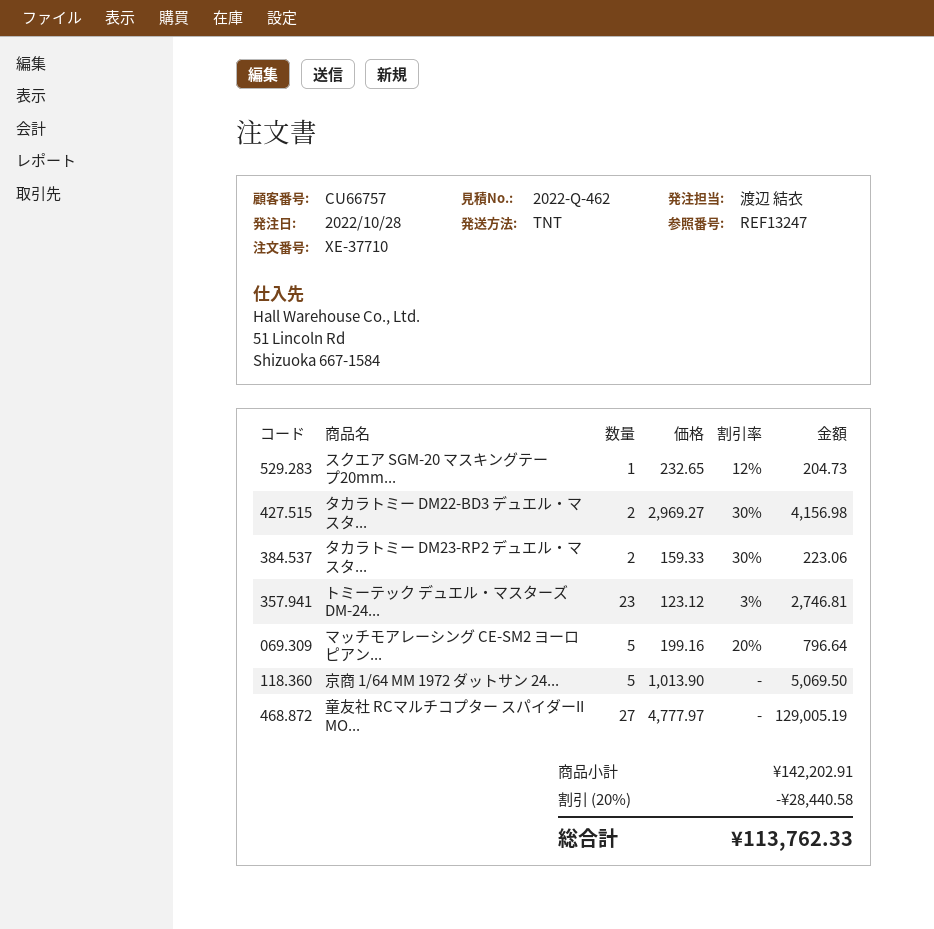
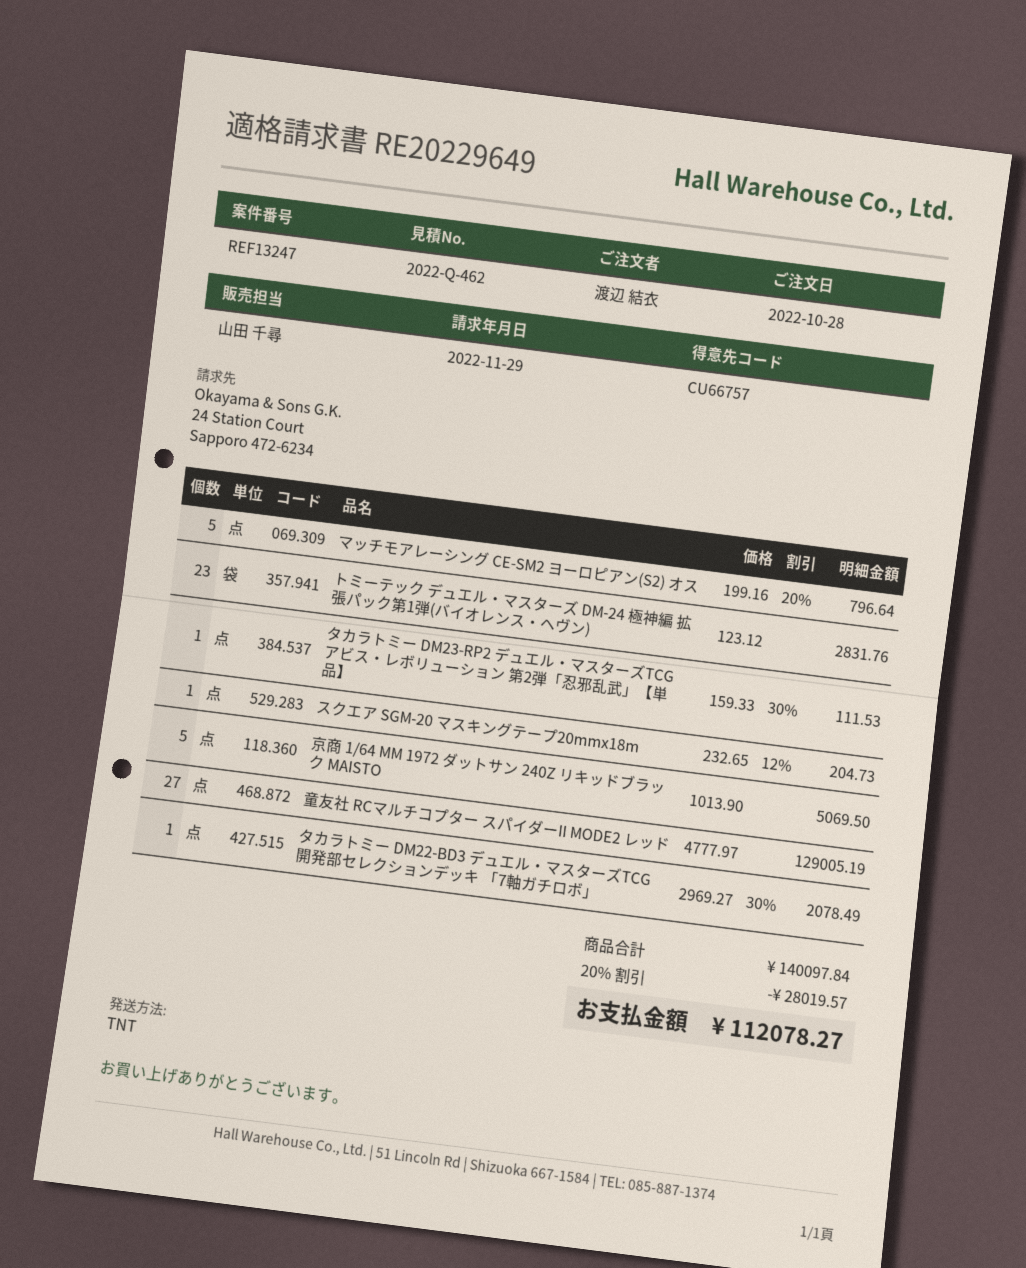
タカラトミー DM22-BD3 デュエル・マスタ...: 2 x 2969.27 - 30% = 4156.98 -> 1 x 2969.27 - 30% = 2078.49
タカラトミー DM23-RP2 デュエル・マスタ...: 2 x 159.33 - 30% = 223.06 -> 1 x 159.33 - 30% = 111.53
トミーテック デュエル・マスターズ DM-24...: 23 x 123.12 - 3% = 2746.81 -> 23 x 123.12 = 2831.76
subtotal: 142202.91 -> 140097.84
discount: 20% = 28440.58 -> 20% = 28019.57
total: 113762.33 -> 112078.27

